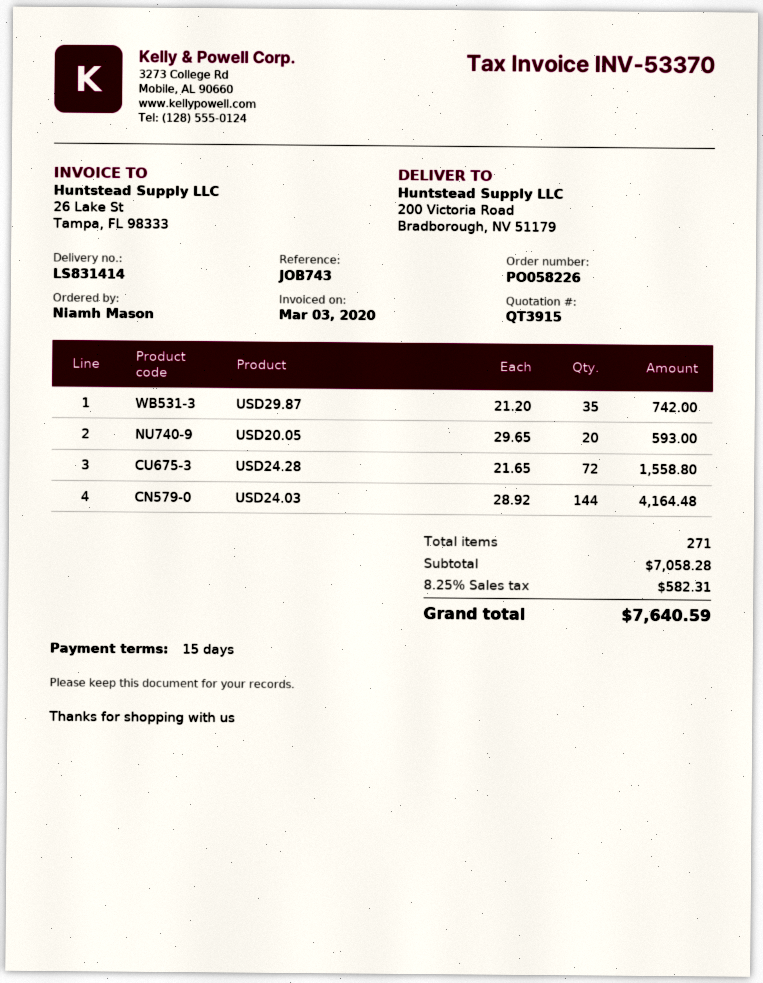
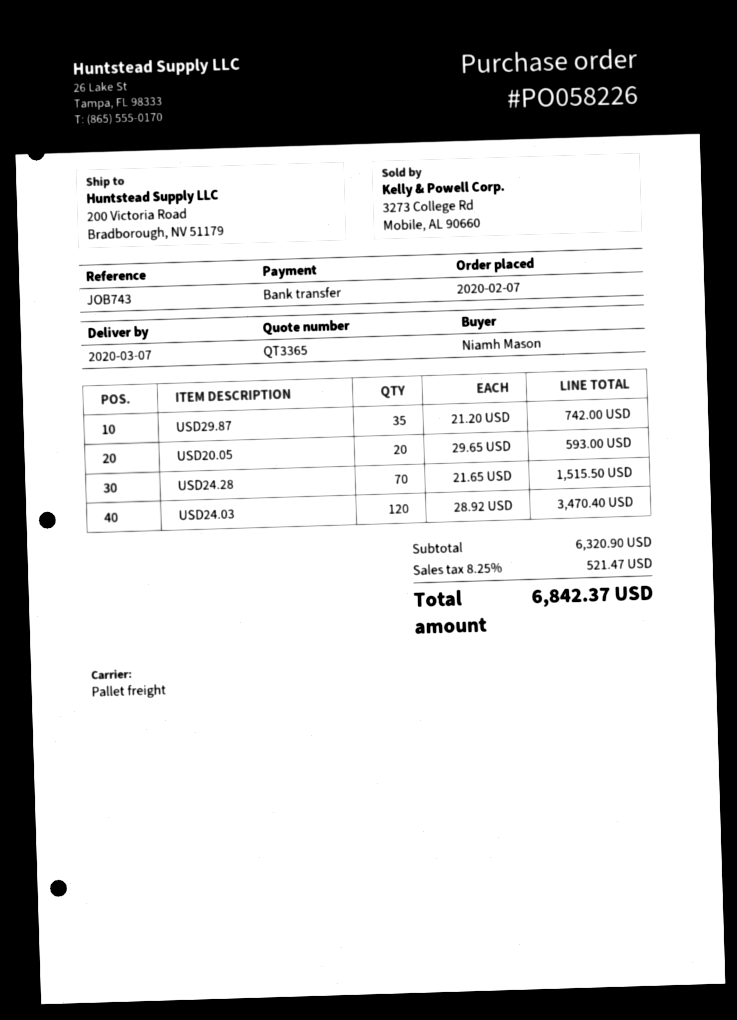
quote number: QT3915 -> QT3365
USD24.28: 72 x 21.65 = 1558.80 -> 70 x 21.65 = 1515.50
USD24.03: 144 x 28.92 = 4164.48 -> 120 x 28.92 = 3470.40
subtotal: 7058.28 -> 6320.90
tax: 8.25% = 582.31 -> 8.25% = 521.47
total: 7640.59 -> 6842.37

